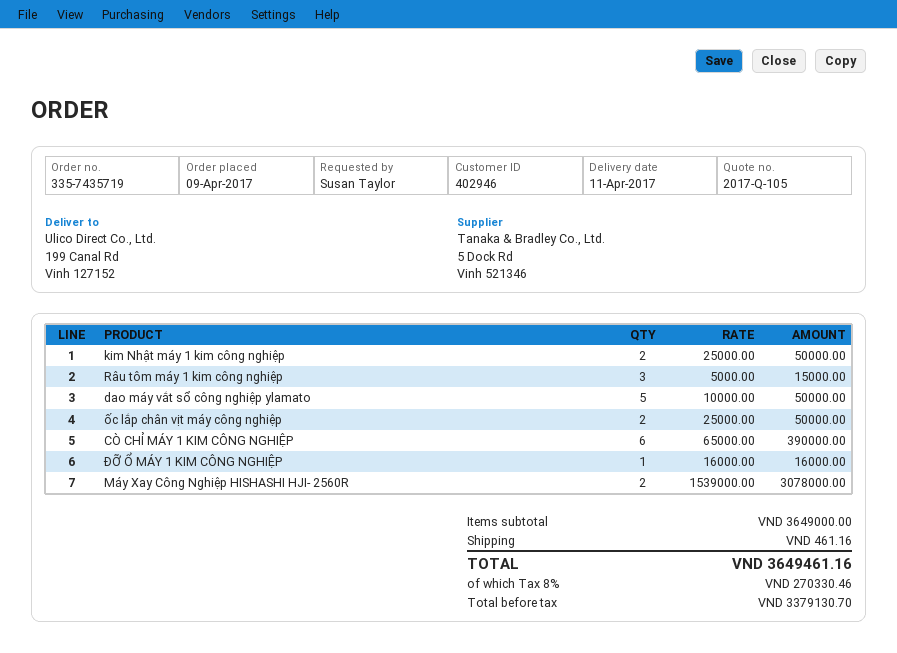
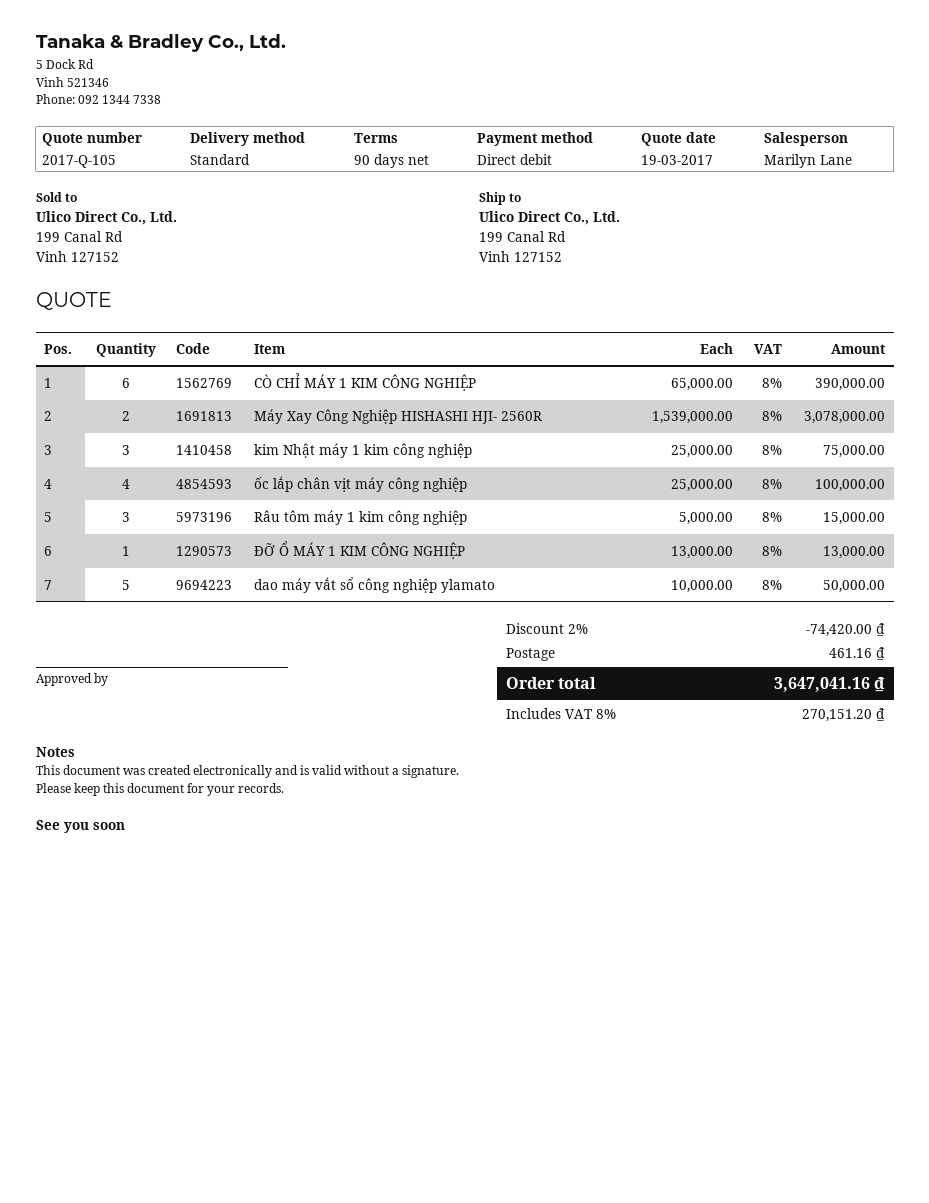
kim Nhật máy 1 kim công nghiệp: 2 x 25000.00 = 50000.00 -> 3 x 25000.00 = 75000.00
ốc lắp chân vịt máy công nghiệp: 2 x 25000.00 = 50000.00 -> 4 x 25000.00 = 100000.00
ĐỠ Ổ MÁY 1 KIM CÔNG NGHIỆP: 1 x 16000.00 = 16000.00 -> 1 x 13000.00 = 13000.00
discount: none -> 2% = 74420.00
tax: 8% = 270330.46 -> 8% = 270151.20
total: 3649461.16 -> 3647041.16

